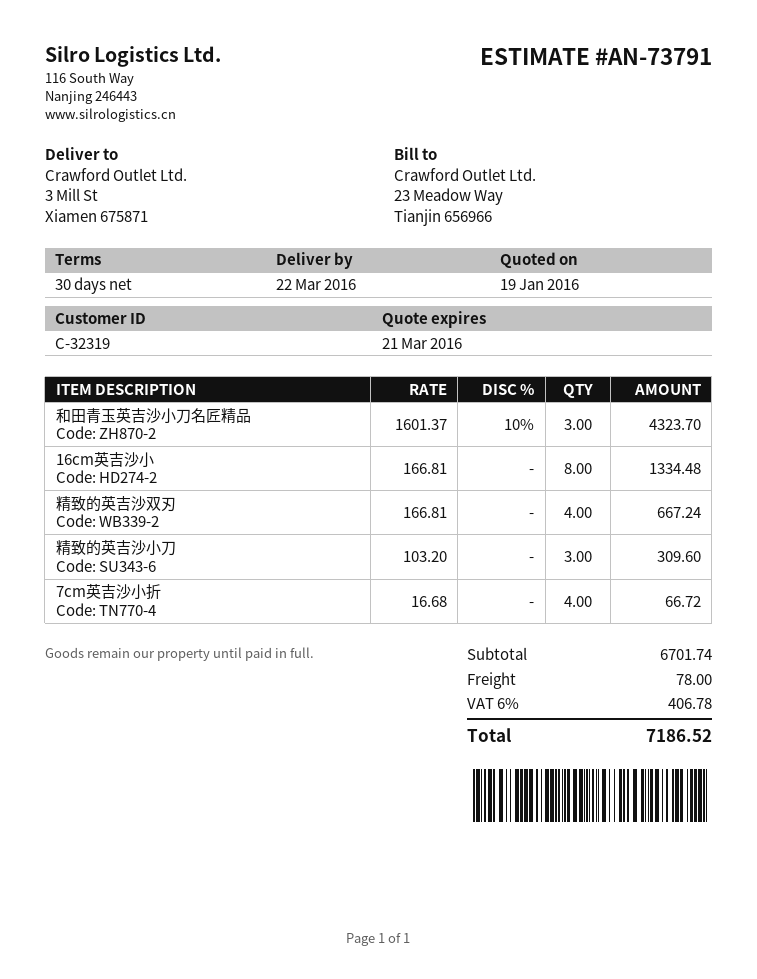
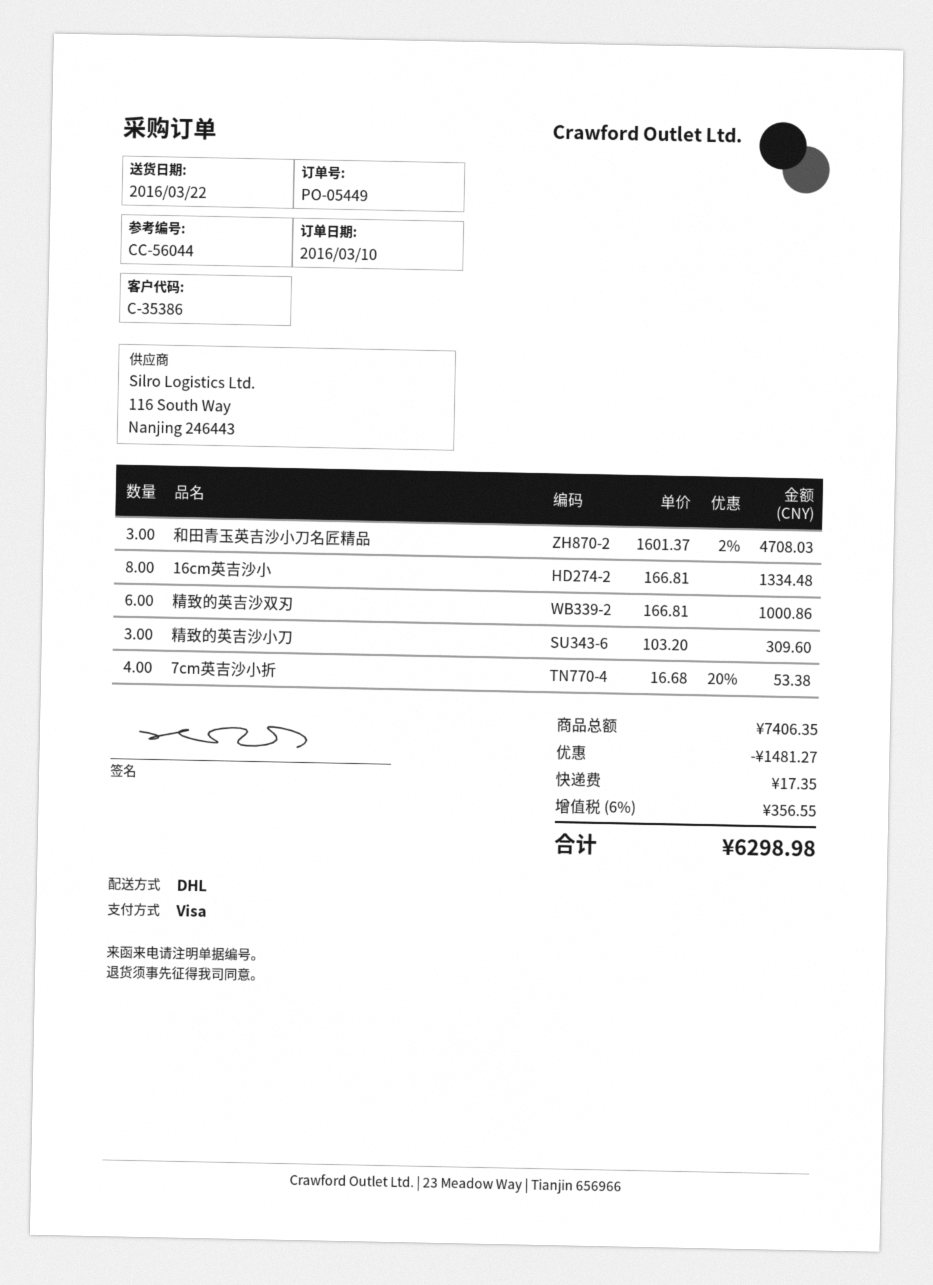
customer number: C-32319 -> C-35386
和田青玉英吉沙小刀名匠精品: 3 x 1601.37 - 10% = 4323.70 -> 3 x 1601.37 - 2% = 4708.03
精致的英吉沙双刃: 4 x 166.81 = 667.24 -> 6 x 166.81 = 1000.86
7cm英吉沙小折: 4 x 16.68 = 66.72 -> 4 x 16.68 - 20% = 53.38
subtotal: 6701.74 -> 7406.35
discount: none -> 1481.27
shipping: 78.00 -> 17.35
tax: 6% = 406.78 -> 6% = 356.55
total: 7186.52 -> 6298.98

